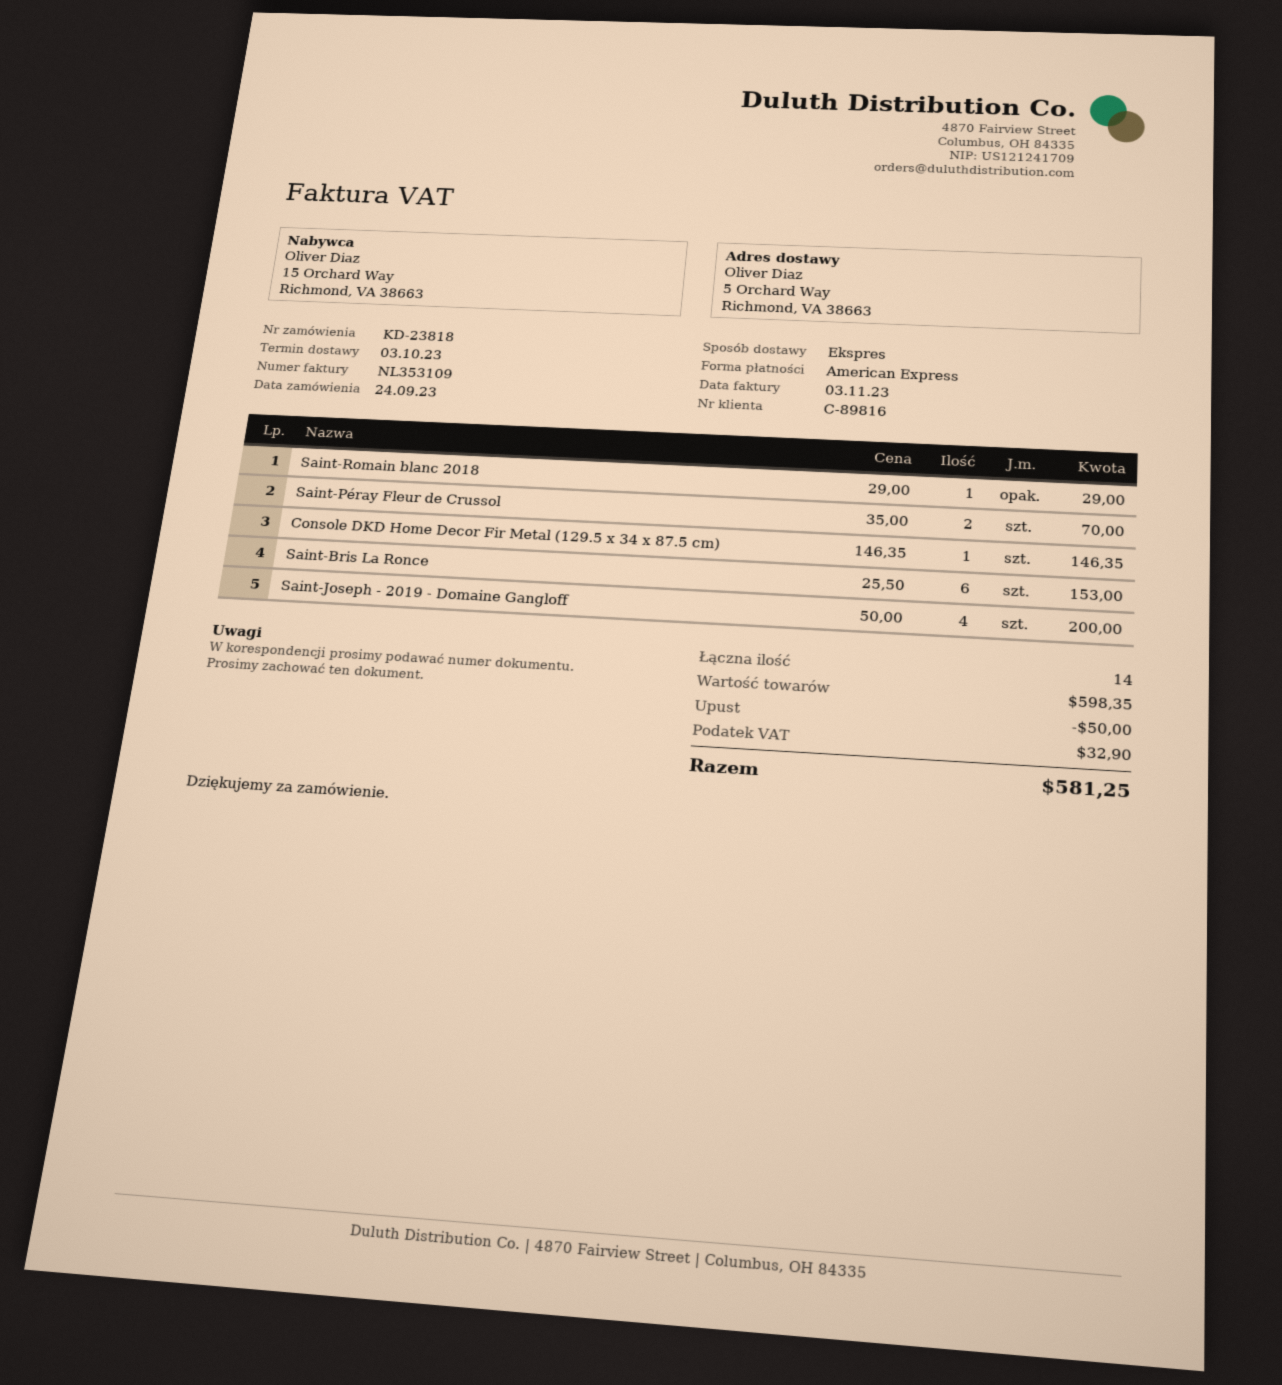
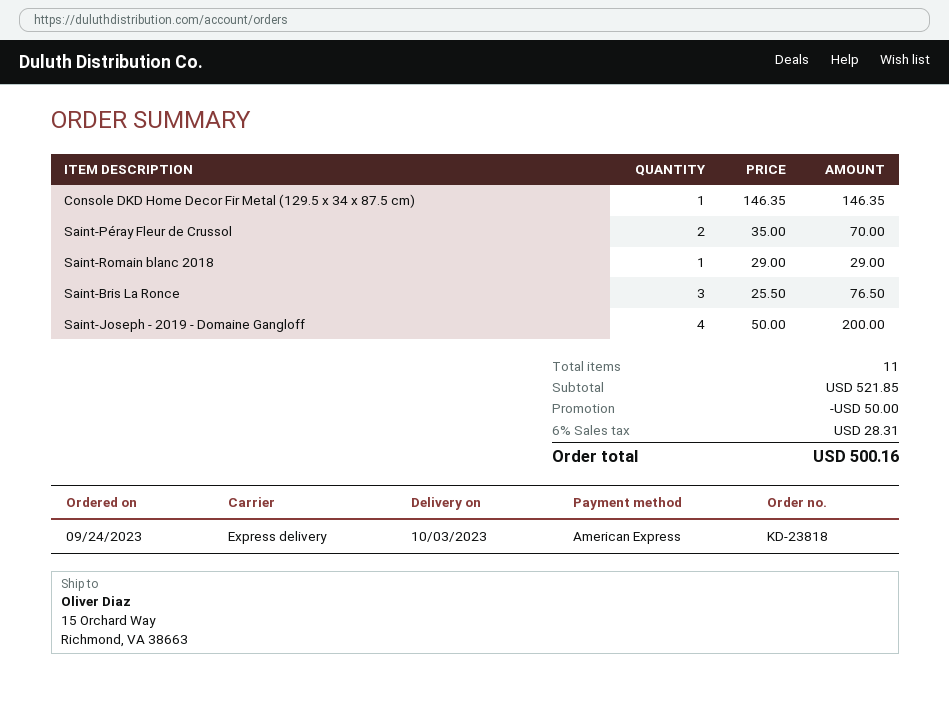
ship to: 5 Orchard Way, Richmond, VA 38663 -> 15 Orchard Way, Richmond, VA 38663
Saint-Bris La Ronce: 6 x 25.50 = 153.00 -> 3 x 25.50 = 76.50
total quantity: 14 -> 11
subtotal: 598.35 -> 521.85
tax: 32.90 -> 28.31
total: 581.25 -> 500.16

